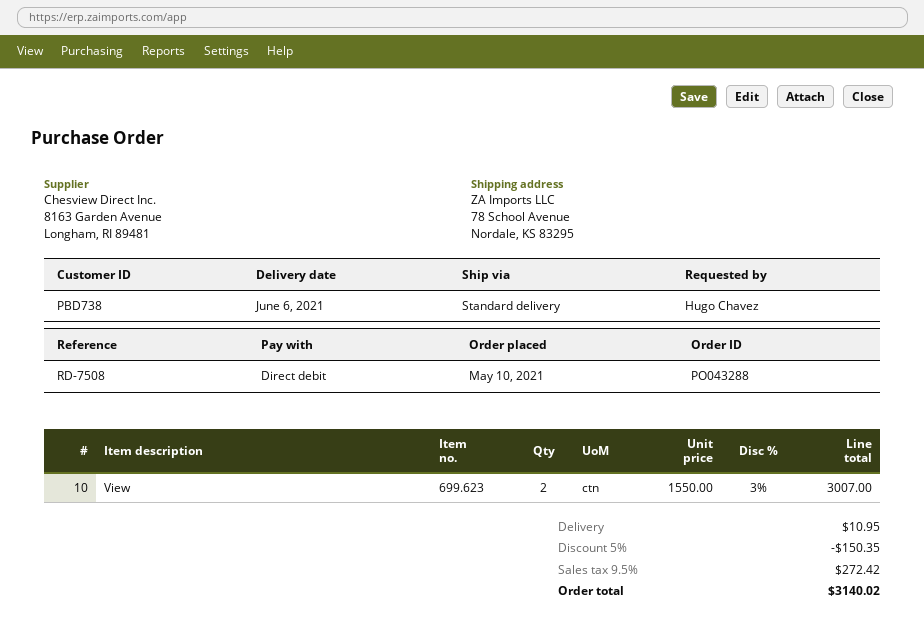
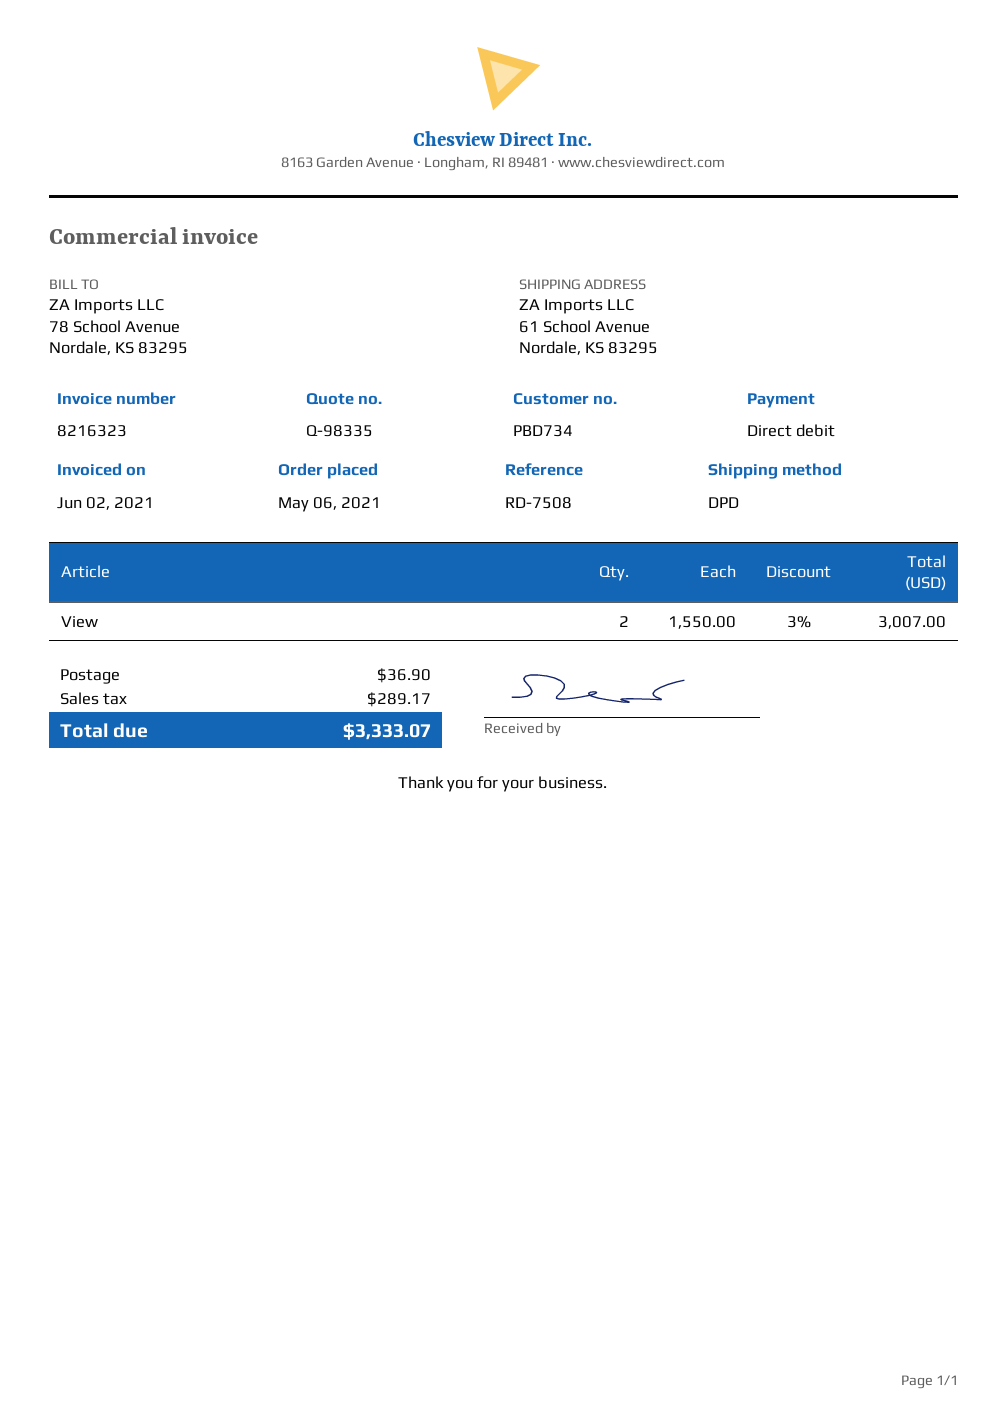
order date: 2021-05-10 -> 2021-05-06
customer number: PBD738 -> PBD734
shipping method: standard -> DPD
ship to: 78 School Avenue, Nordale, KS 83295 -> 61 School Avenue, Nordale, KS 83295
discount: 5% = 150.35 -> none
shipping: 10.95 -> 36.90
tax: 272.42 -> 289.17
total: 3140.02 -> 3333.07

